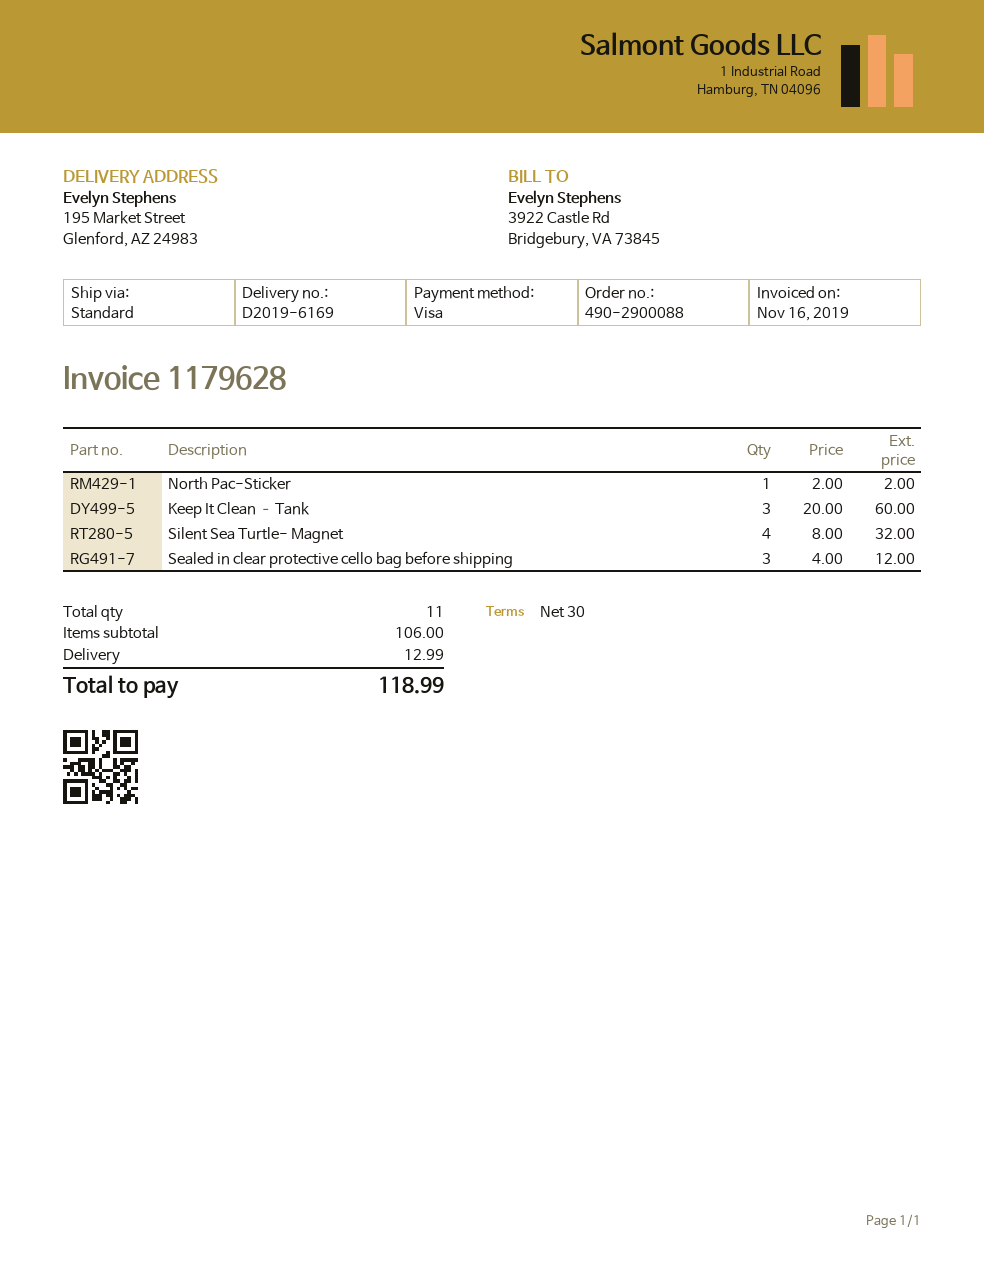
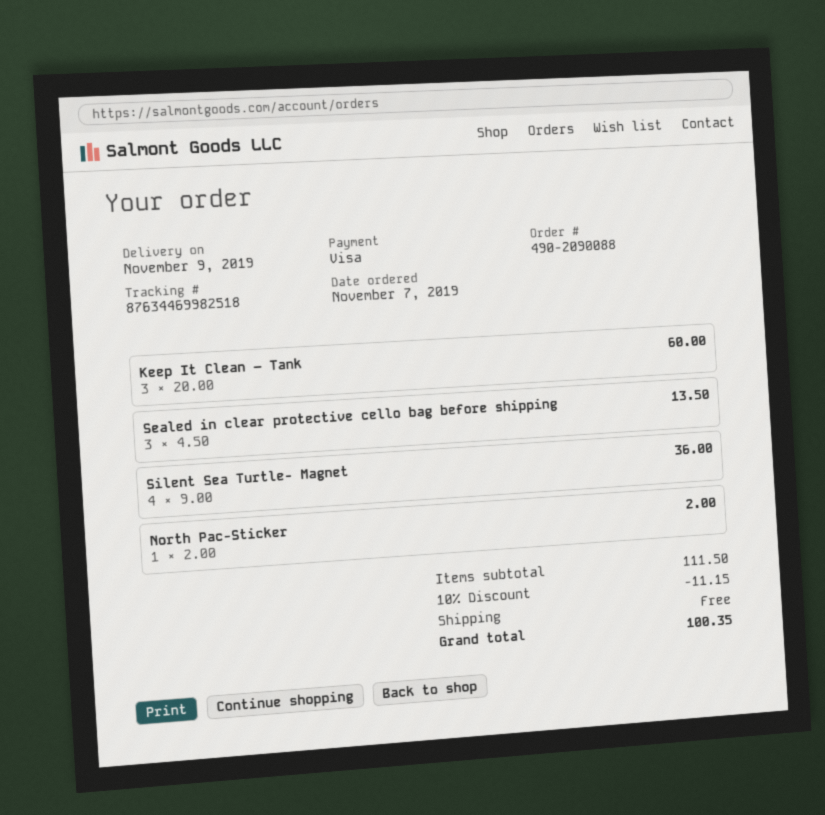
order number: 490-2900088 -> 490-2090088
Silent Sea Turtle- Magnet: 4 x 8.00 = 32.00 -> 4 x 9.00 = 36.00
Sealed in clear protective cello bag before shipping: 3 x 4.00 = 12.00 -> 3 x 4.50 = 13.50
subtotal: 106.00 -> 111.50
discount: none -> 10% = 11.15
shipping: 12.99 -> 0.00
total: 118.99 -> 100.35

